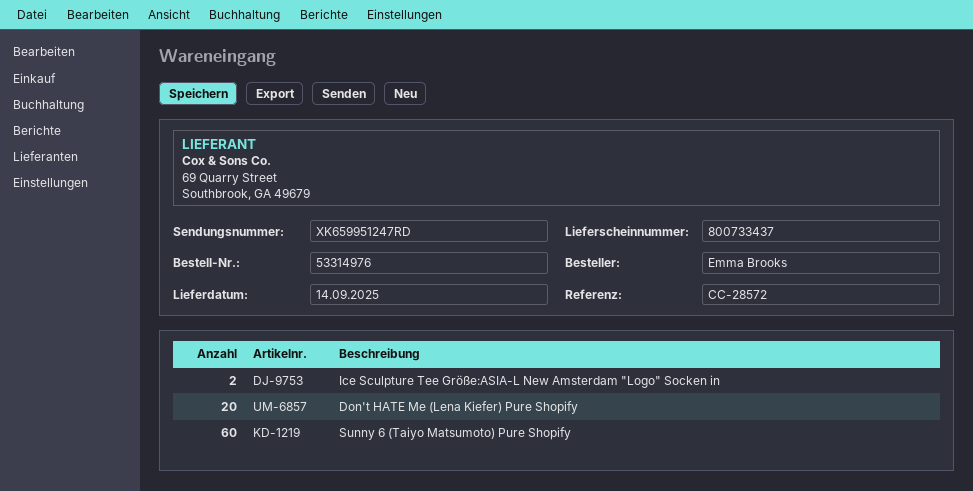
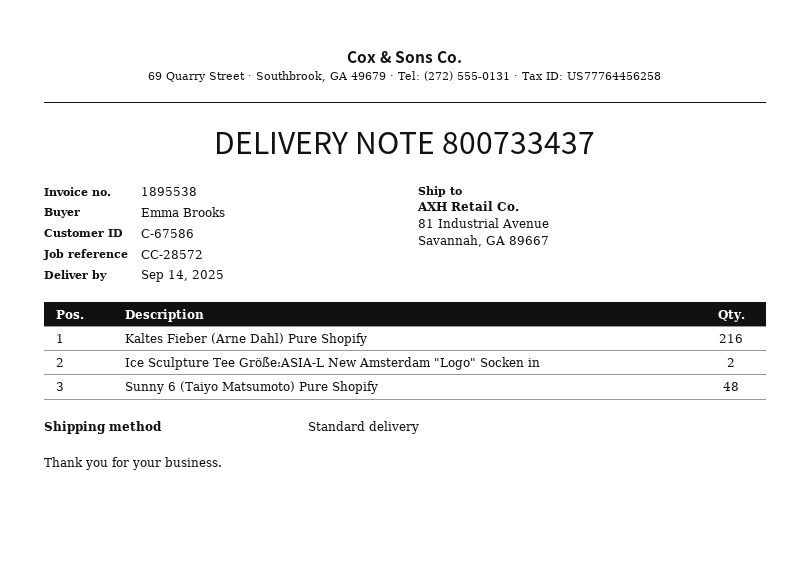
Don't HATE Me (Lena Kiefer) Pure Shopify: 20 -> none
Sunny 6 (Taiyo Matsumoto) Pure Shopify: 60 -> 48
Kaltes Fieber (Arne Dahl) Pure Shopify: none -> 216

